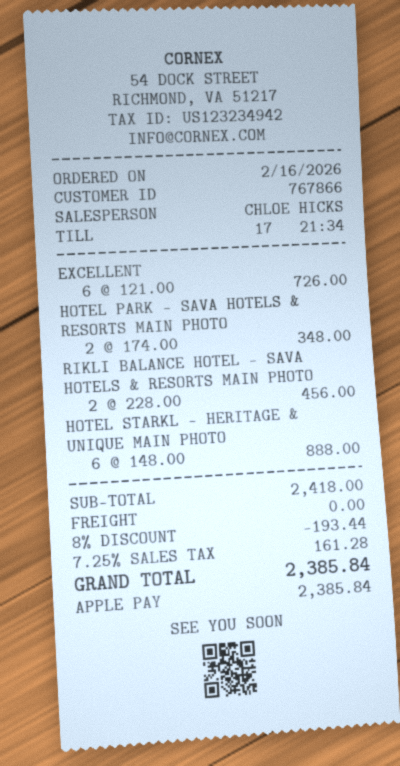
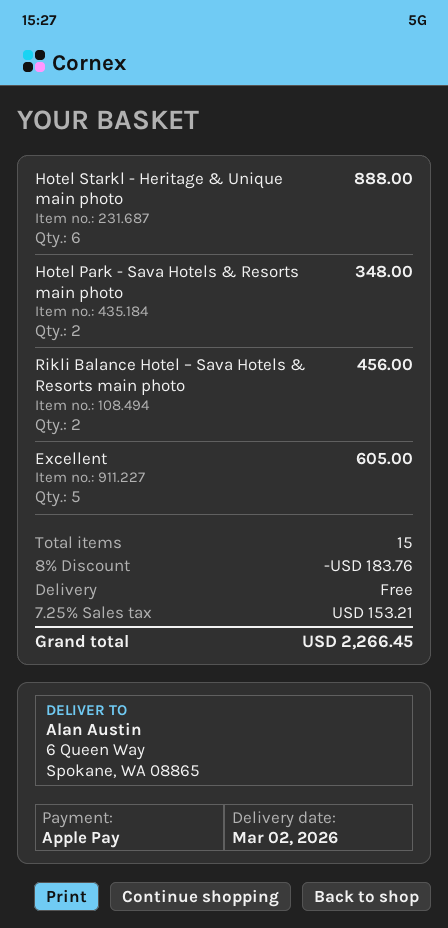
EXCELLENT: 6 for 726.00 -> 5 for 605.00
discount: 8% = 193.44 -> 8% = 183.76
tax: 7.25% = 161.28 -> 7.25% = 153.21
total: 2385.84 -> 2266.45

